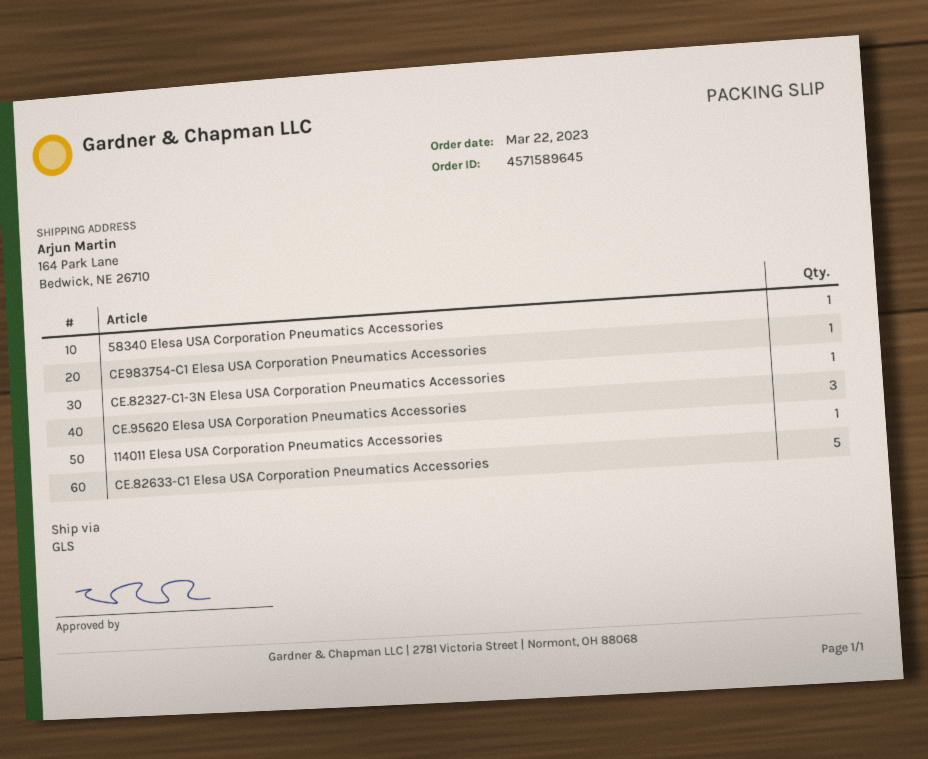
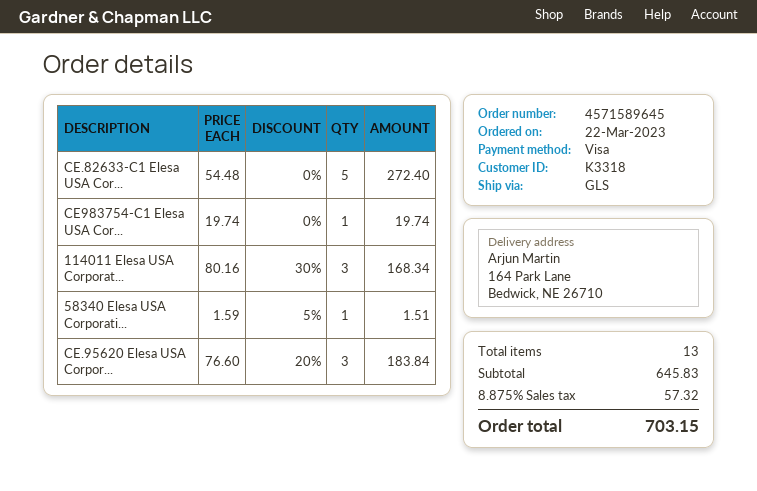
CE.82327-C1-3N Elesa USA Corporation Pneumatics Accessories: 1 -> none
114011 Elesa USA Corporation Pneumatics Accessories: 1 -> 3

